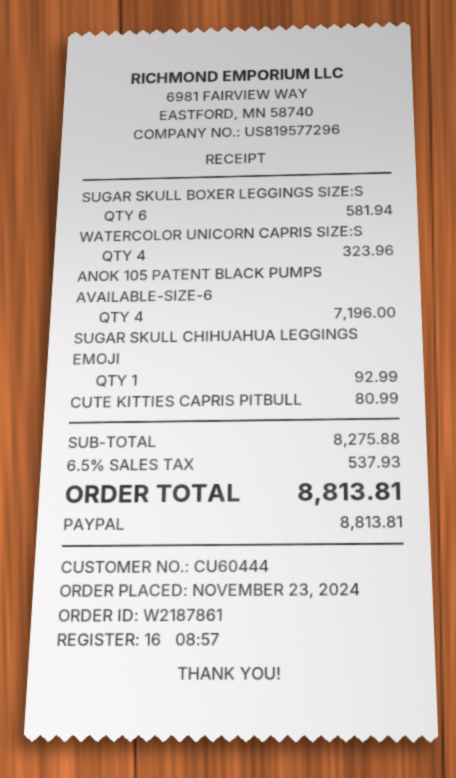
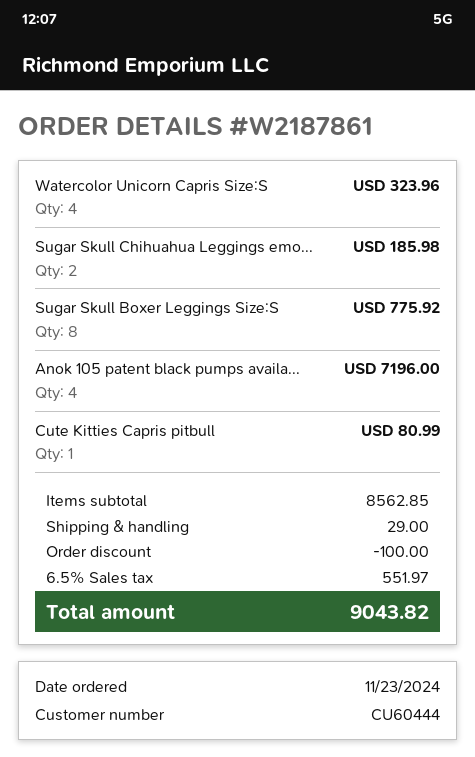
SUGAR SKULL BOXER LEGGINGS SIZE:S: 6 for 581.94 -> 8 for 775.92
SUGAR SKULL CHIHUAHUA LEGGINGS EMOJI: 1 for 92.99 -> 2 for 185.98
subtotal: 8275.88 -> 8562.85
discount: none -> 100.00
shipping: none -> 29.00
tax: 6.5% = 537.93 -> 6.5% = 551.97
total: 8813.81 -> 9043.82

